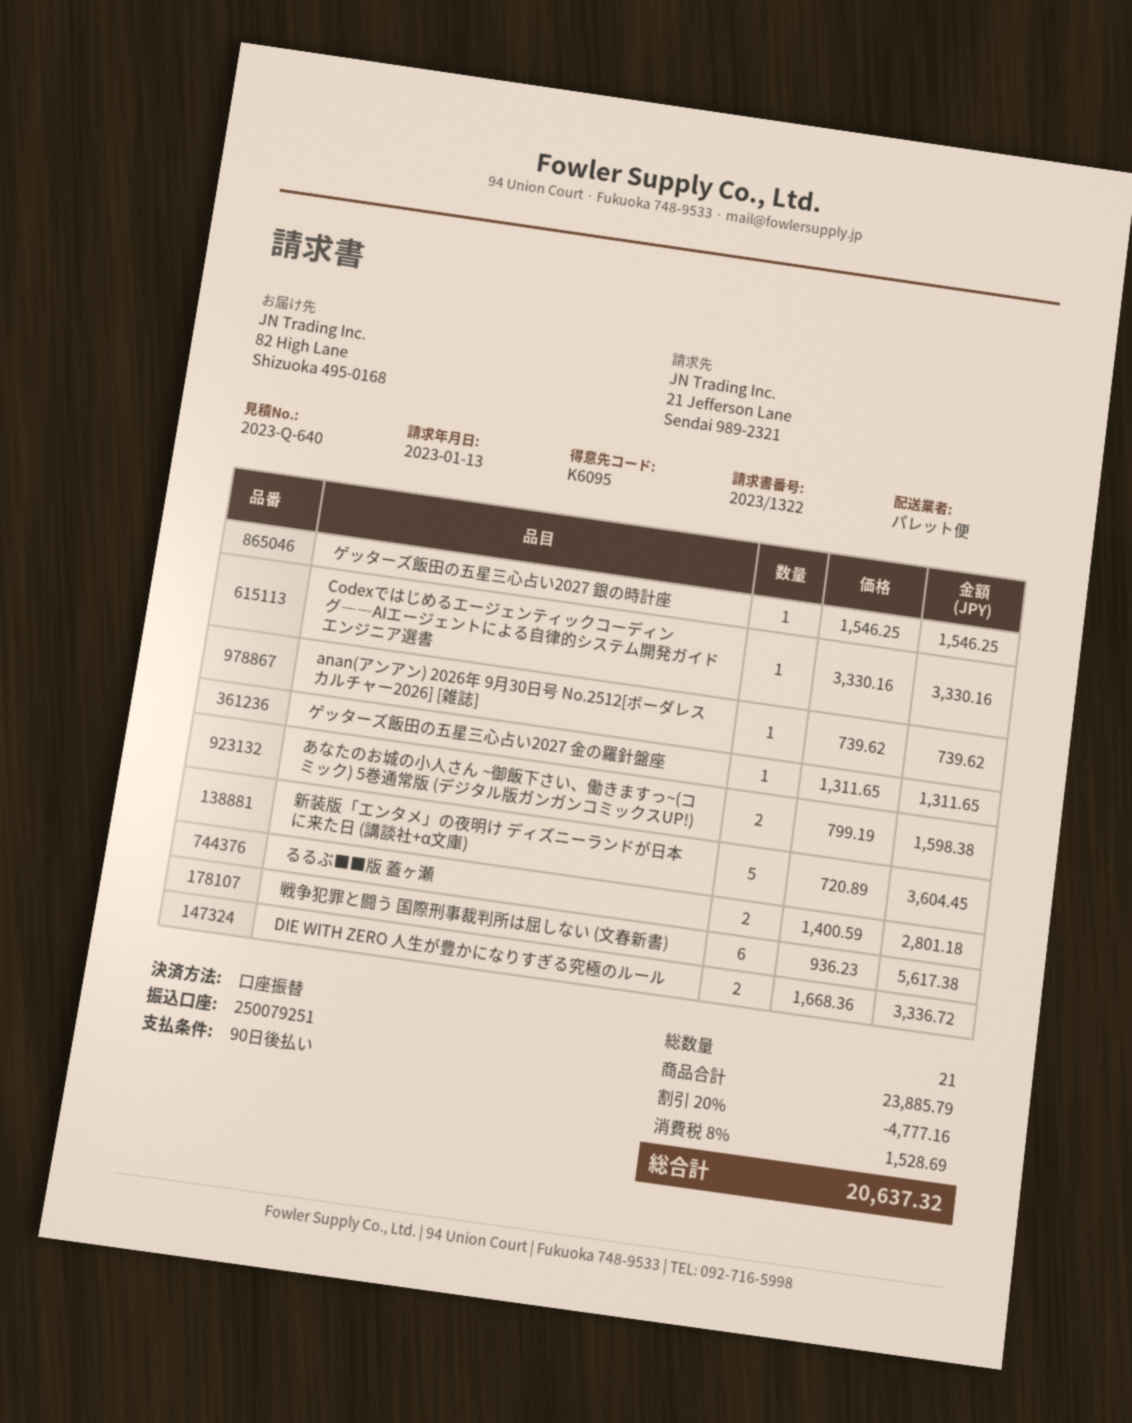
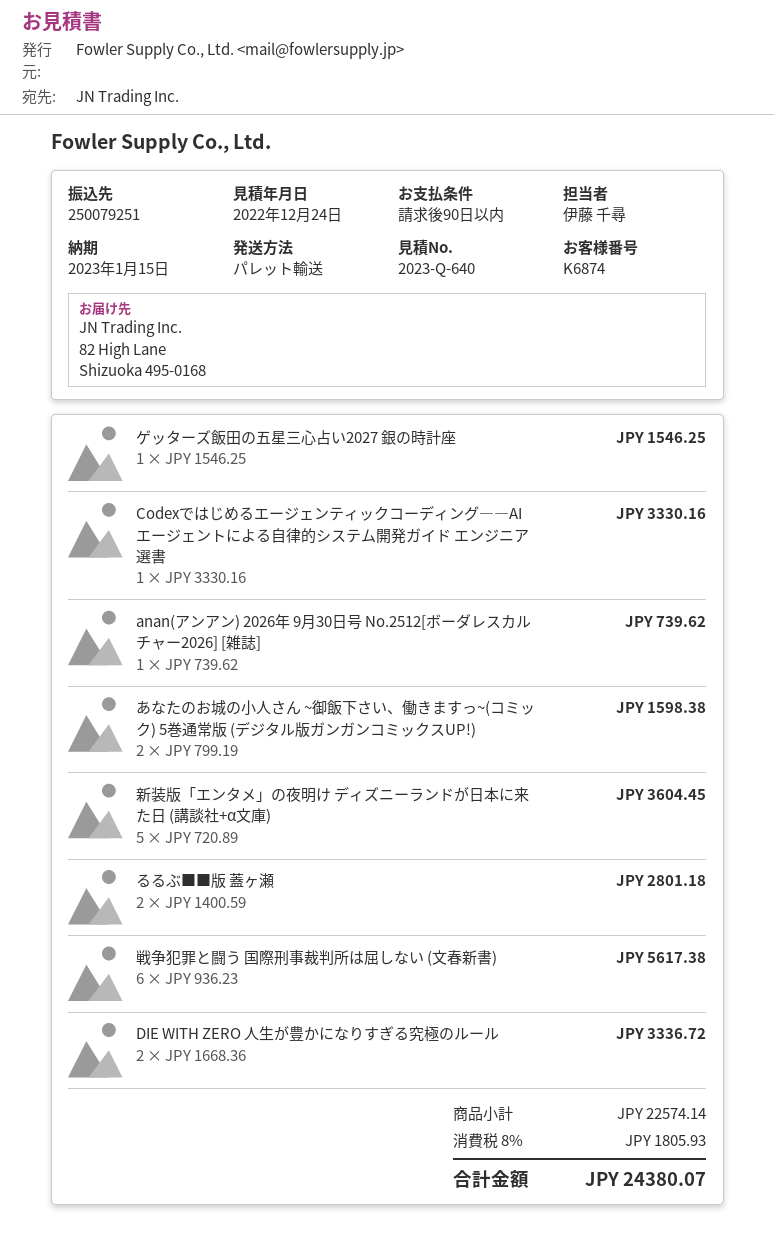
customer number: K6095 -> K6874
ゲッターズ飯田の五星三心占い2027 金の羅針盤座: 1 x 1311.65 = 1311.65 -> none
subtotal: 23885.79 -> 22574.14
discount: 20% = 4777.16 -> none
tax: 8% = 1528.69 -> 8% = 1805.93
total: 20637.32 -> 24380.07

